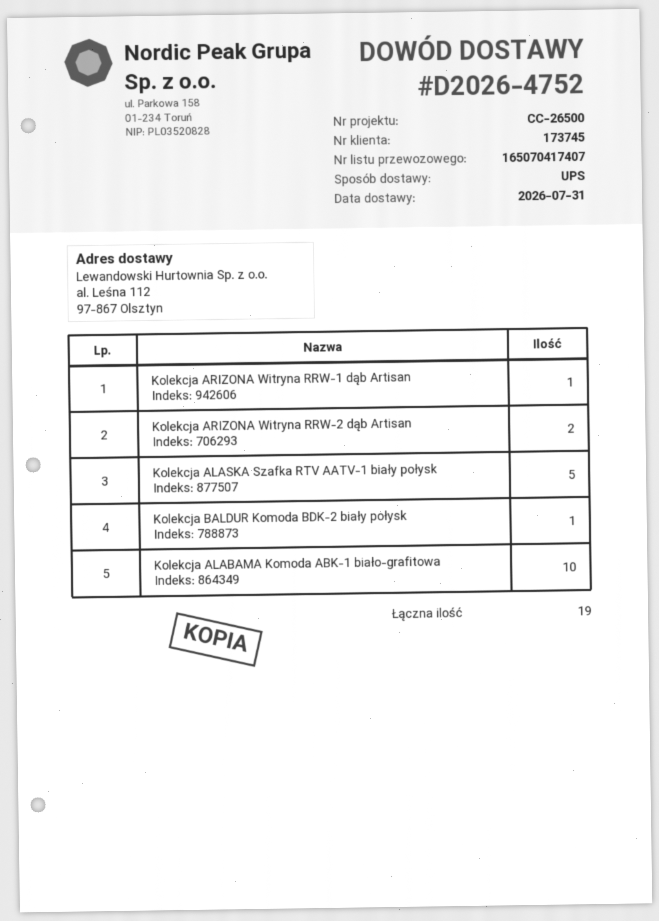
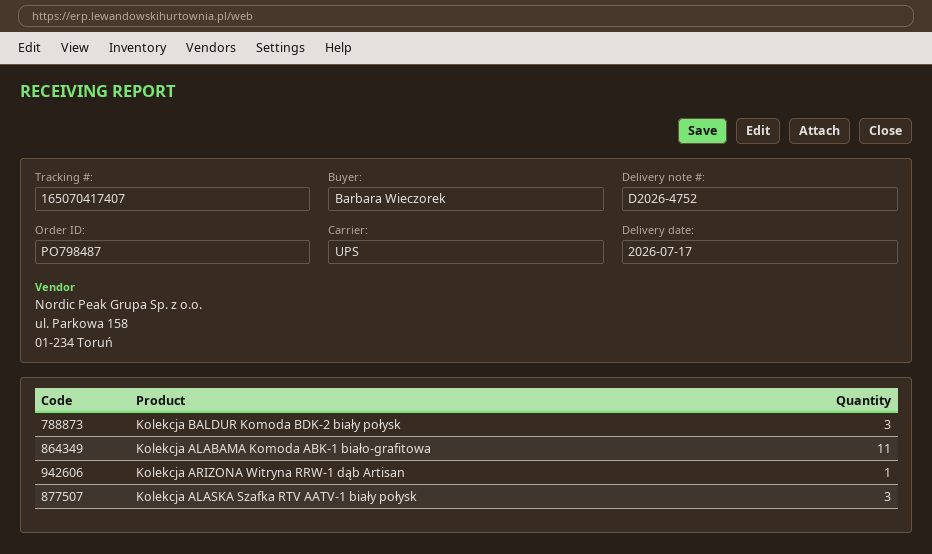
delivery date: 2026-07-31 -> 2026-07-17
Kolekcja ARIZONA Witryna RRW-2 dąb Artisan: 2 -> none
Kolekcja ALASKA Szafka RTV AATV-1 biały połysk: 5 -> 3
Kolekcja BALDUR Komoda BDK-2 biały połysk: 1 -> 3
Kolekcja ALABAMA Komoda ABK-1 biało-grafitowa: 10 -> 11

